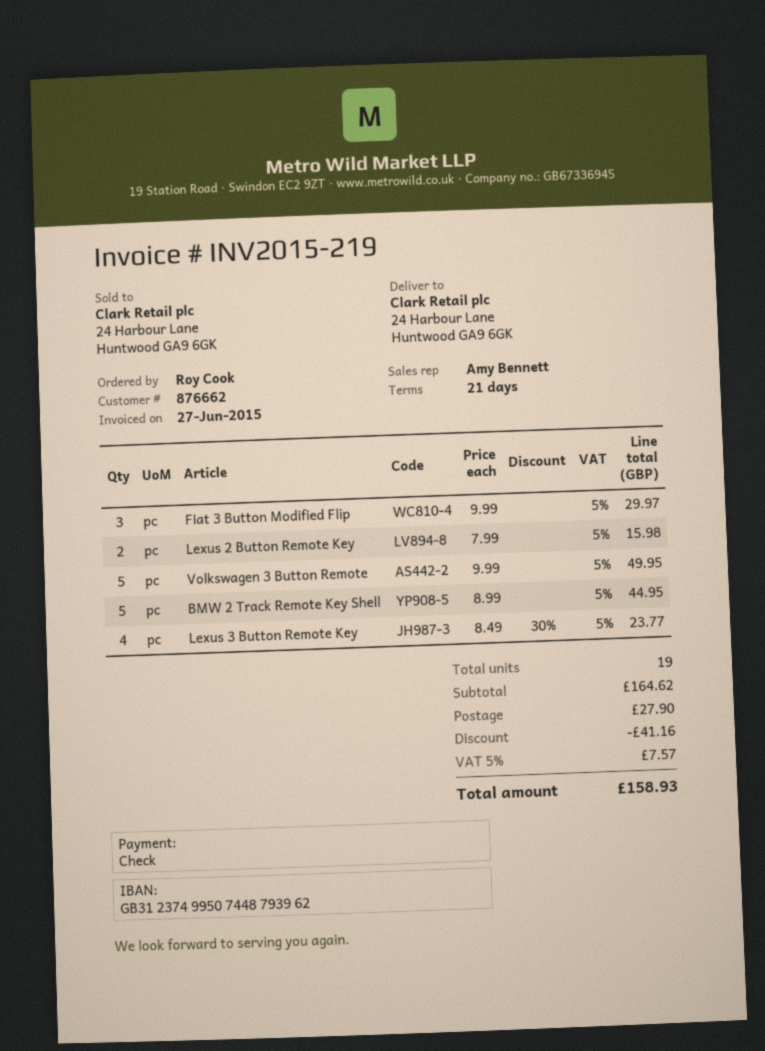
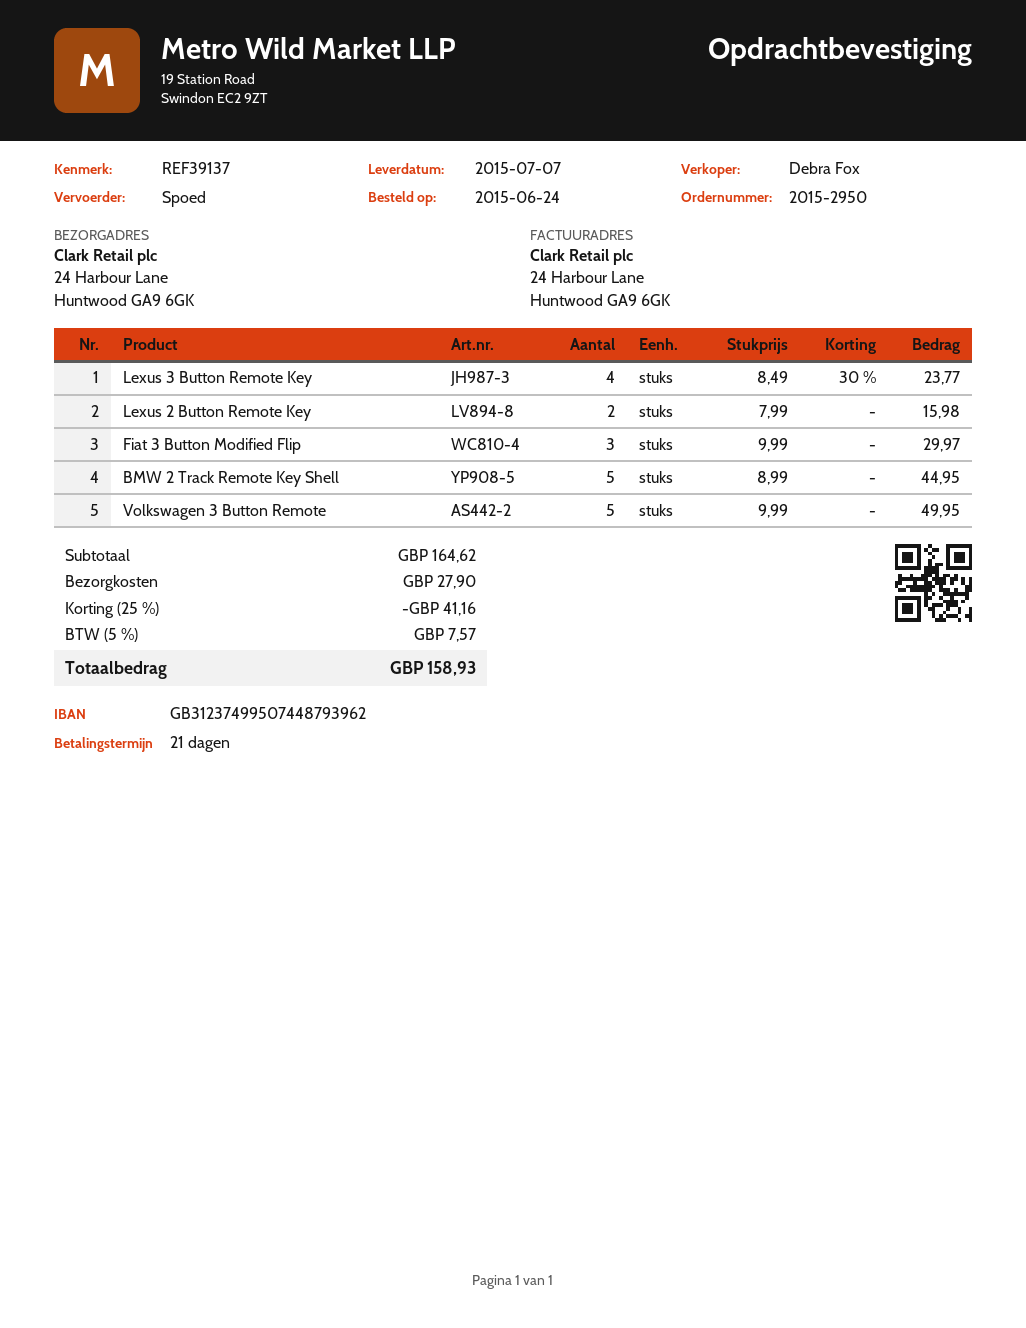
sales rep: Amy Bennett -> Debra Fox

